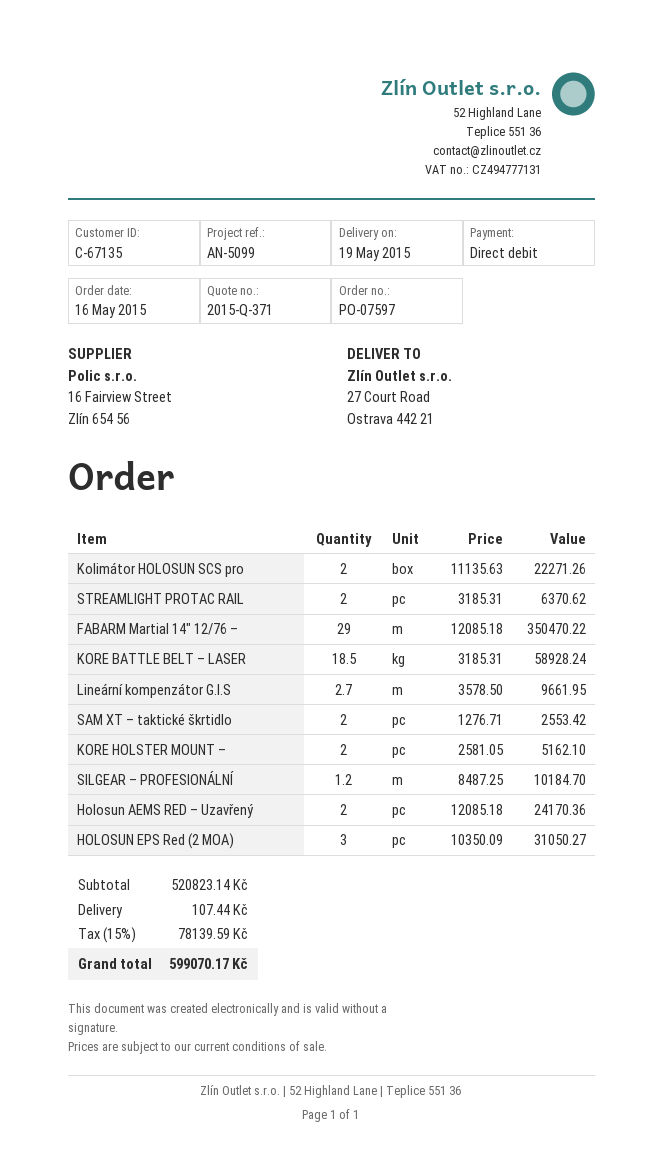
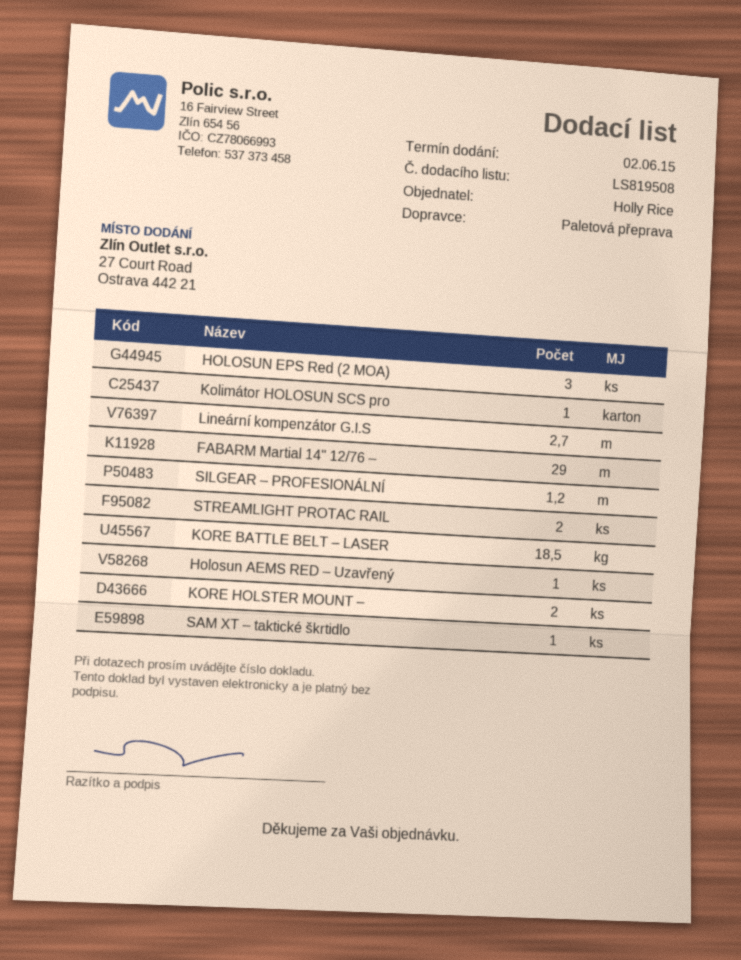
delivery date: 2015-05-19 -> 2015-06-02
Kolimátor HOLOSUN SCS pro: 2 -> 1
SAM XT – taktické škrtidlo: 2 -> 1
Holosun AEMS RED – Uzavřený: 2 -> 1

